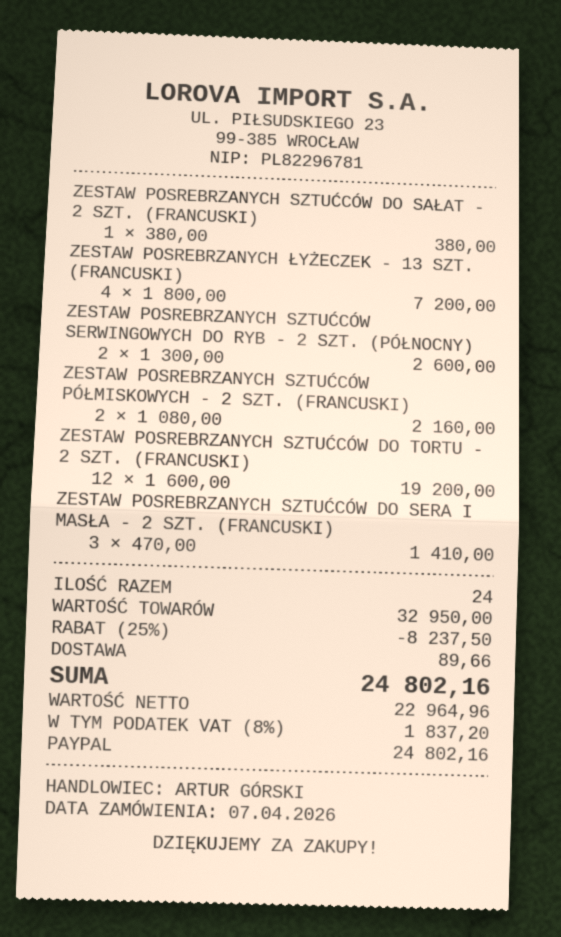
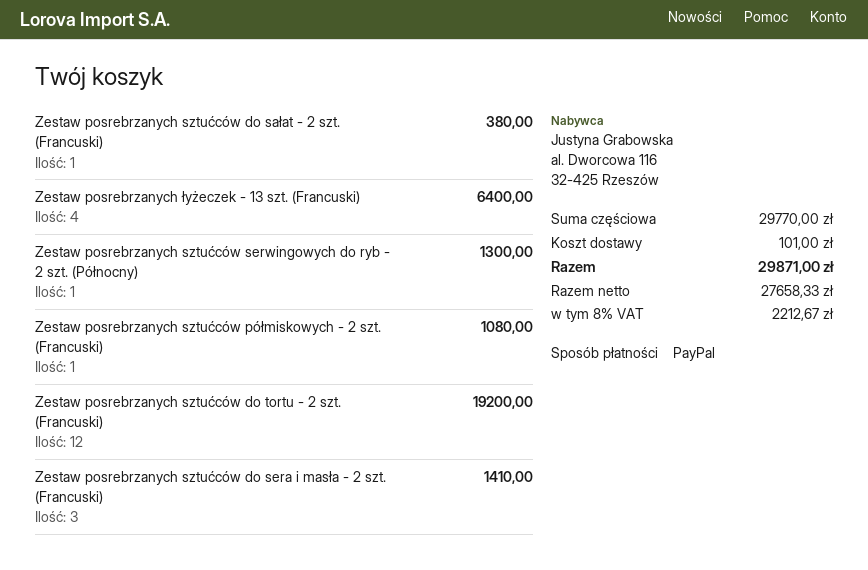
ZESTAW POSREBRZANYCH ŁYŻECZEK - 13 SZT. (FRANCUSKI): 4 for 7200.00 -> 4 for 6400.00
ZESTAW POSREBRZANYCH SZTUĆCÓW SERWINGOWYCH DO RYB - 2 SZT. (PÓŁNOCNY): 2 for 2600.00 -> 1 for 1300.00
ZESTAW POSREBRZANYCH SZTUĆCÓW PÓŁMISKOWYCH - 2 SZT. (FRANCUSKI): 2 for 2160.00 -> 1 for 1080.00
subtotal: 32950.00 -> 29770.00
discount: 25% = 8237.50 -> none
shipping: 89.66 -> 101.00
net: 22964.96 -> 27658.33
tax: 8% = 1837.20 -> 8% = 2212.67
total: 24802.16 -> 29871.00

